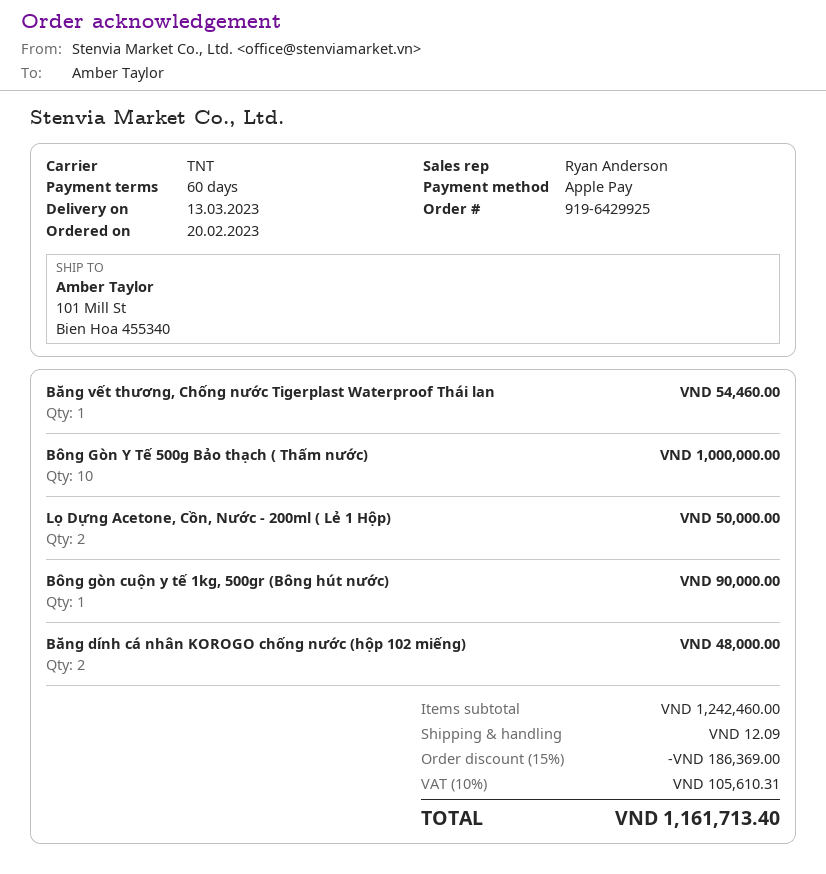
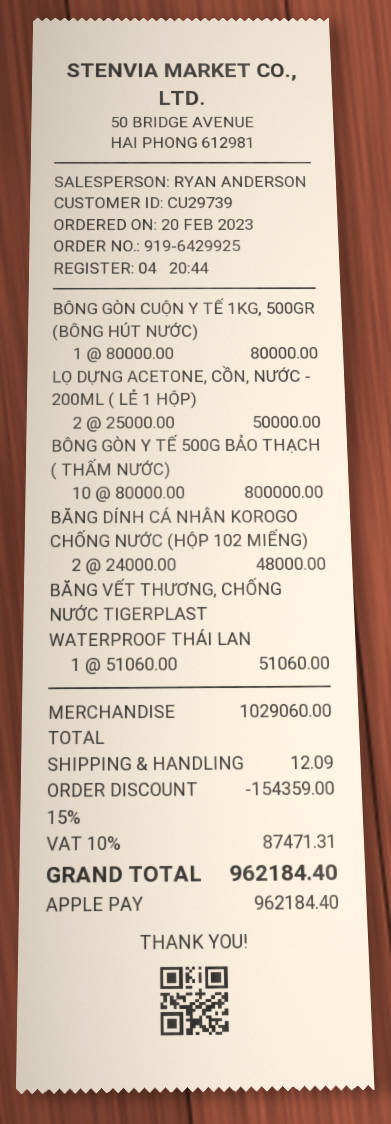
Băng vết thương, Chống nước Tigerplast Waterproof Thái lan: 1 for 54460.00 -> 1 for 51060.00
Bông Gòn Y Tế 500g Bảo thạch ( Thấm nước): 10 for 1000000.00 -> 10 for 800000.00
Bông gòn cuộn y tế 1kg, 500gr (Bông hút nước): 1 for 90000.00 -> 1 for 80000.00
subtotal: 1242460.00 -> 1029060.00
discount: 15% = 186369.00 -> 15% = 154359.00
tax: 10% = 105610.31 -> 10% = 87471.31
total: 1161713.40 -> 962184.40

